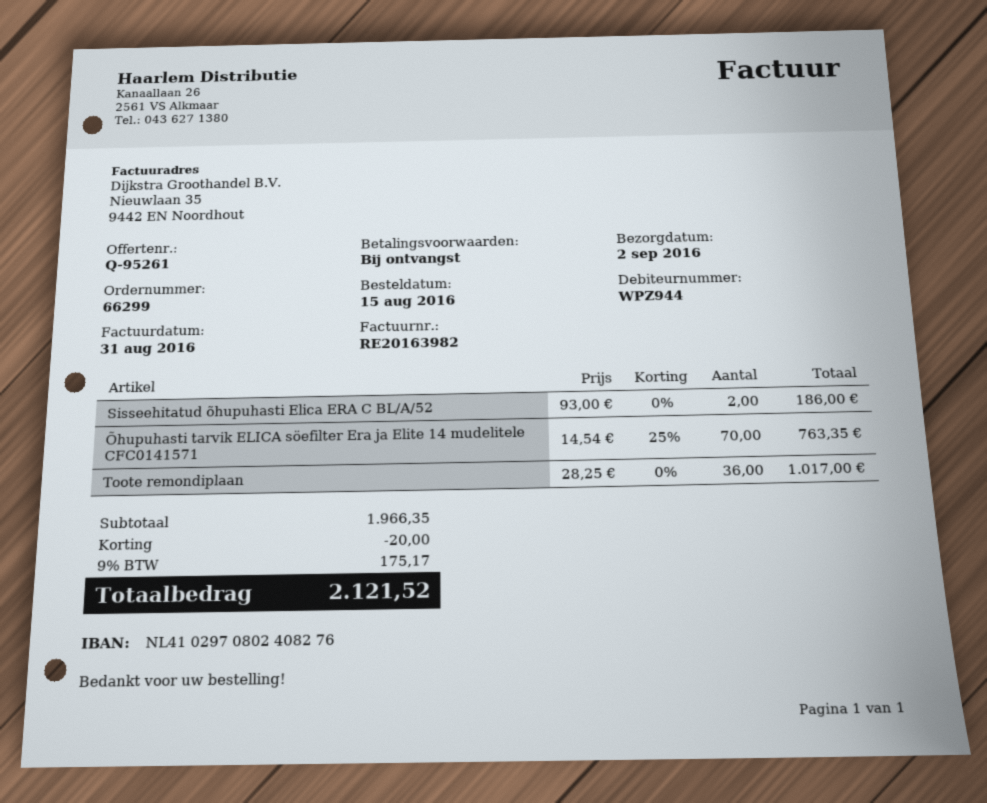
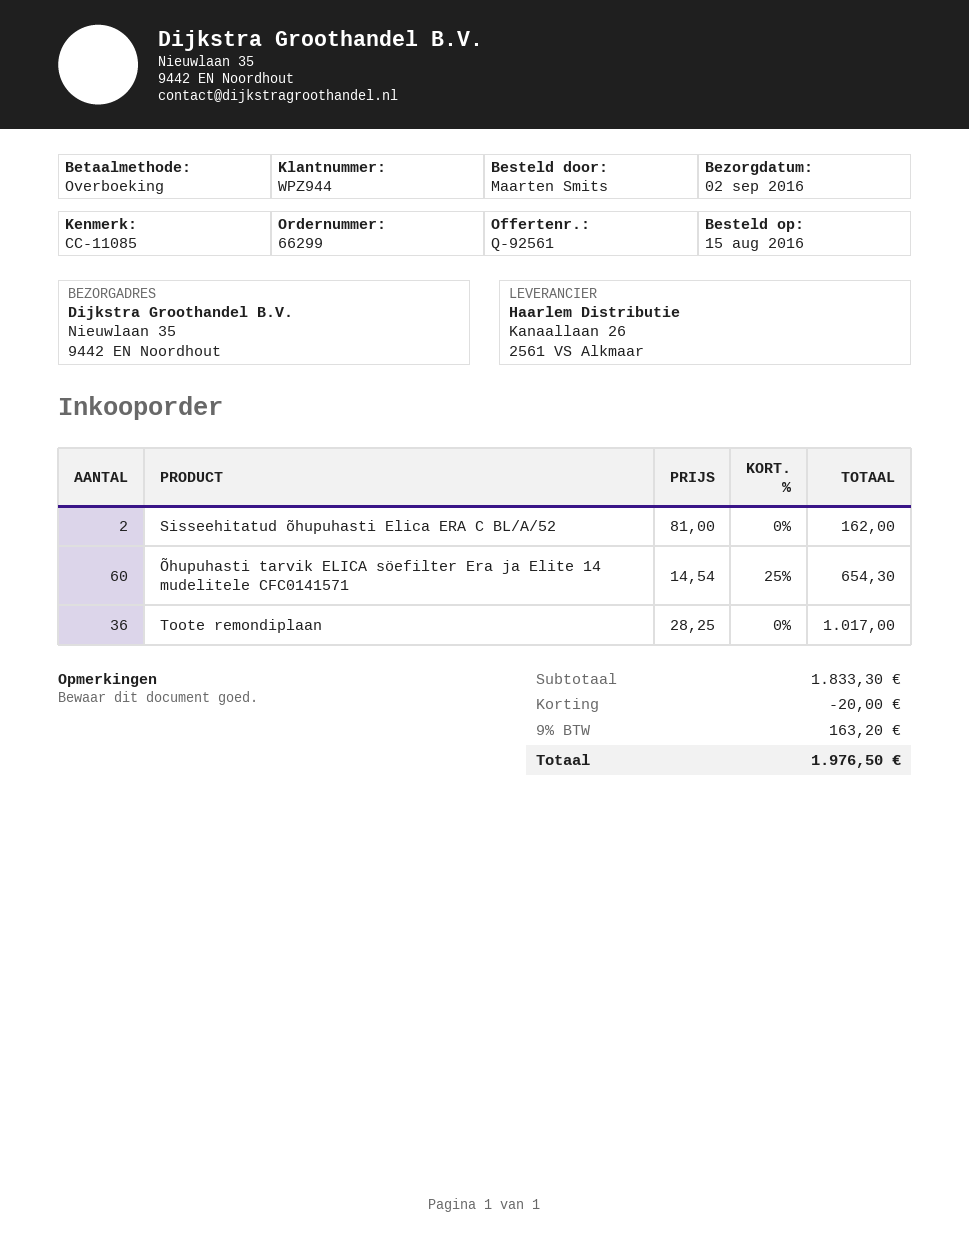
quote number: Q-95261 -> Q-92561
Sisseehitatud õhupuhasti Elica ERA C BL/A/52: 2 x 93.00 = 186.00 -> 2 x 81.00 = 162.00
Õhupuhasti tarvik ELICA söefilter Era ja Elite 14 mudelitele CFC0141571: 70 x 14.54 - 25% = 763.35 -> 60 x 14.54 - 25% = 654.30
subtotal: 1966.35 -> 1833.30
tax: 9% = 175.17 -> 9% = 163.20
total: 2121.52 -> 1976.50

